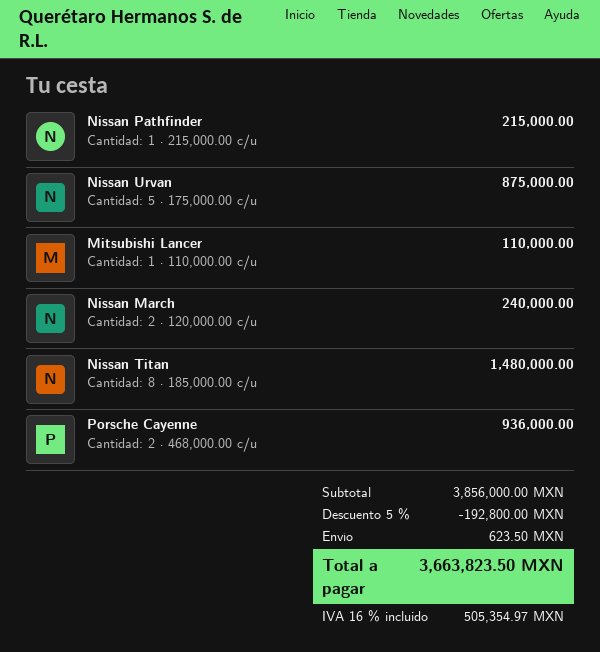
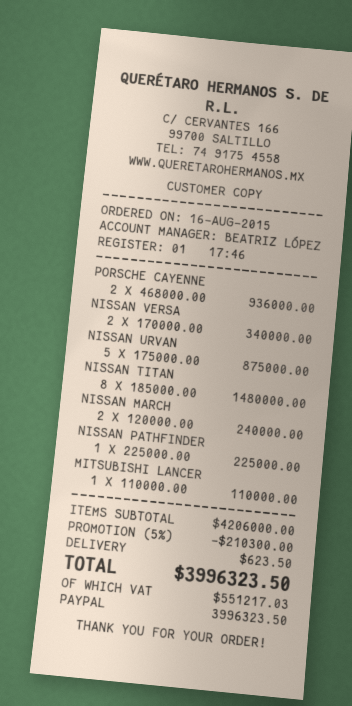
Nissan Pathfinder: 1 x 215000.00 = 215000.00 -> 1 x 225000.00 = 225000.00
NISSAN VERSA: none -> 2 x 170000.00 = 340000.00
subtotal: 3856000.00 -> 4206000.00
discount: 5% = 192800.00 -> 5% = 210300.00
tax: 505354.97 -> 551217.03
total: 3663823.50 -> 3996323.50

